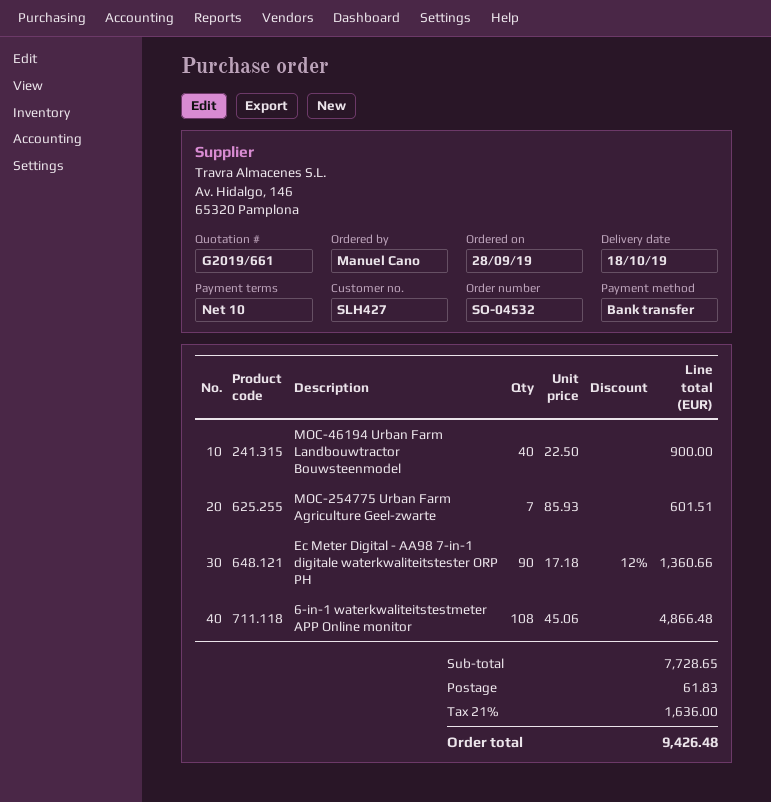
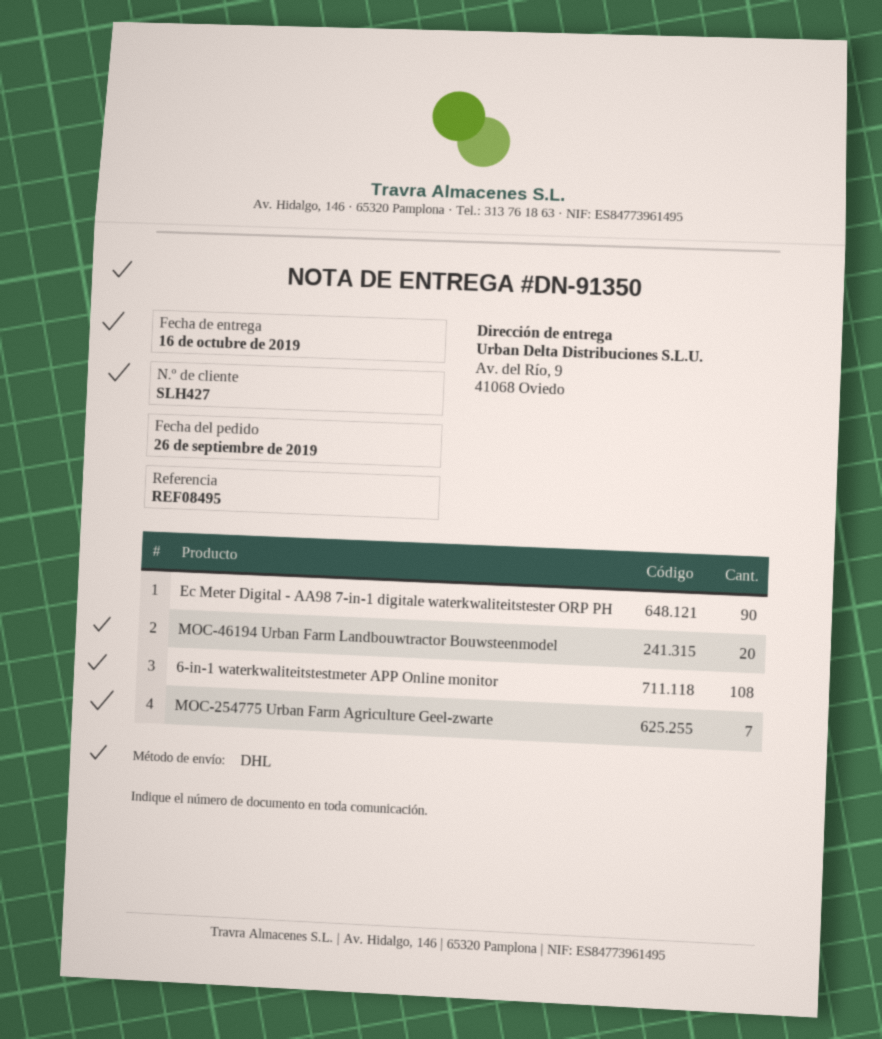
order date: 2019-09-28 -> 2019-09-26
delivery date: 2019-10-18 -> 2019-10-16
MOC-46194 Urban Farm Landbouwtractor Bouwsteenmodel: 40 -> 20

